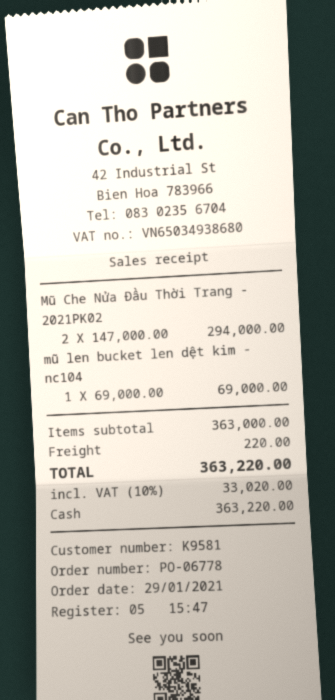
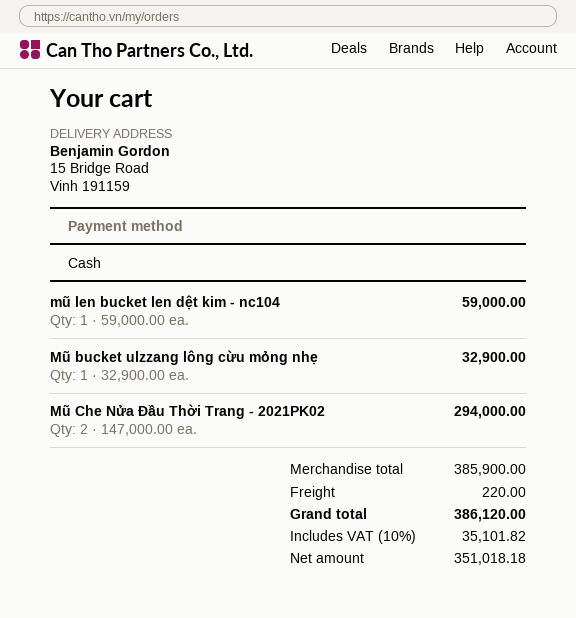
mũ len bucket len dệt kim - nc104: 1 x 69000.00 = 69000.00 -> 1 x 59000.00 = 59000.00
Mũ bucket ulzzang lông cừu mỏng nhẹ: none -> 1 x 32900.00 = 32900.00
subtotal: 363000.00 -> 385900.00
tax: 10% = 33020.00 -> 10% = 35101.82
total: 363220.00 -> 386120.00

